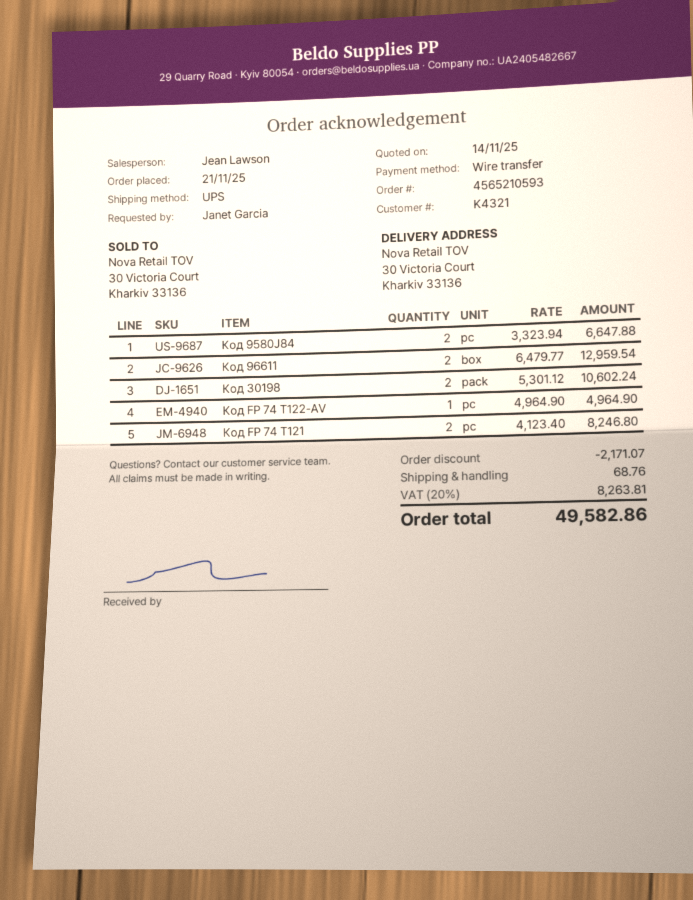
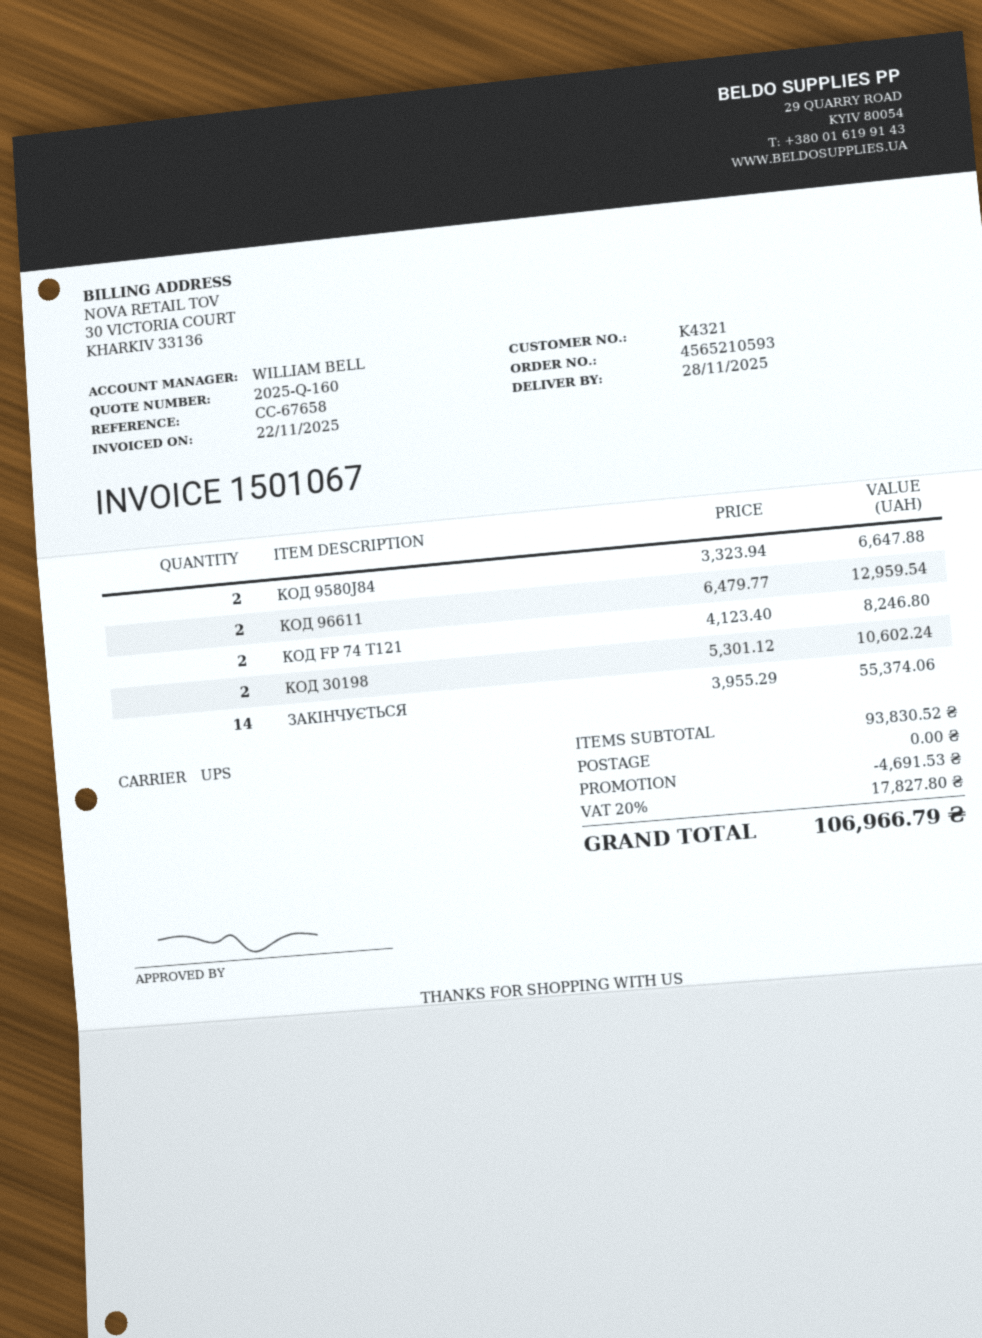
sales rep: Jean Lawson -> WILLIAM BELL
Код FP 74 T122-AV: 1 x 4964.90 = 4964.90 -> none
ЗАКІНЧУЄТЬСЯ: none -> 14 x 3955.29 = 55374.06
discount: 2171.07 -> 4691.53
shipping: 68.76 -> 0.00
tax: 20% = 8263.81 -> 20% = 17827.80
total: 49582.86 -> 106966.79

